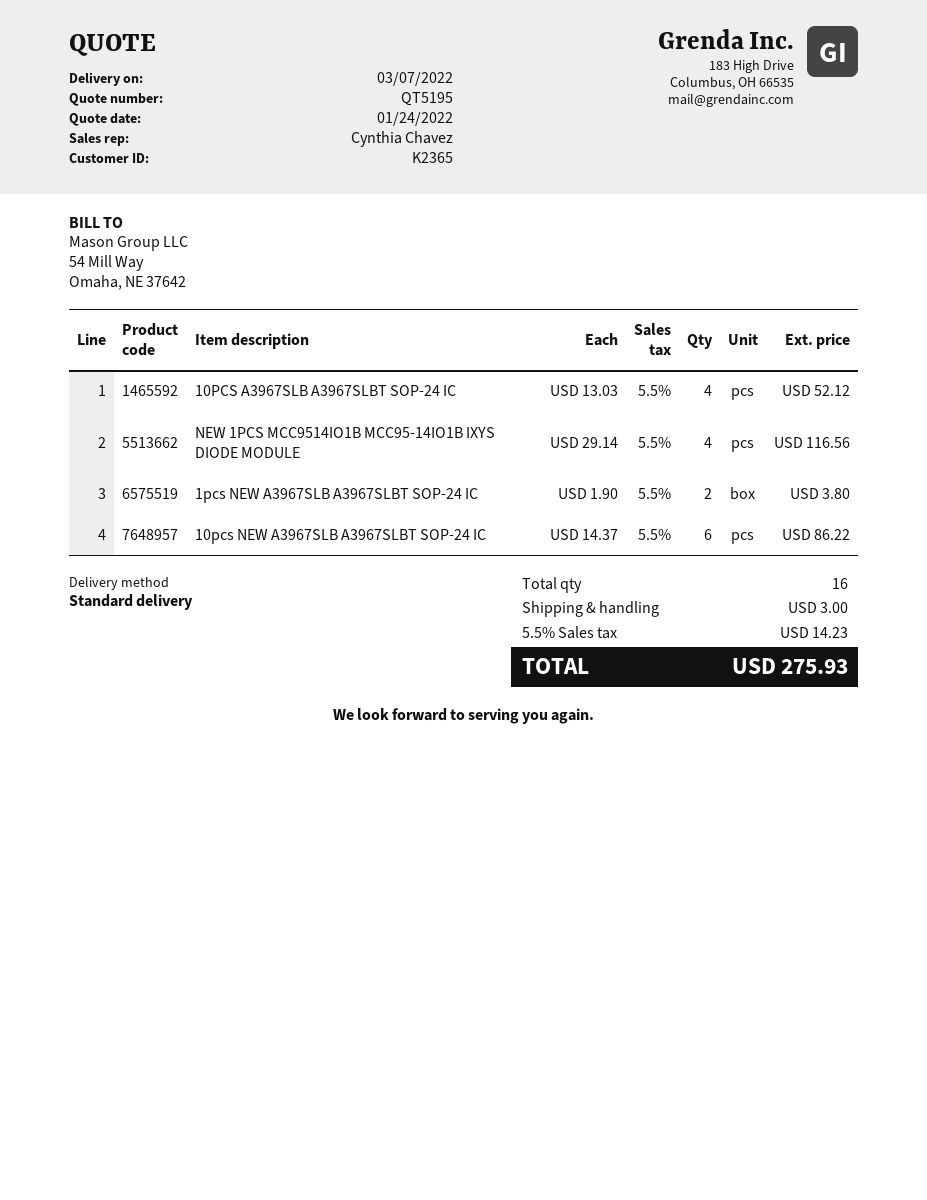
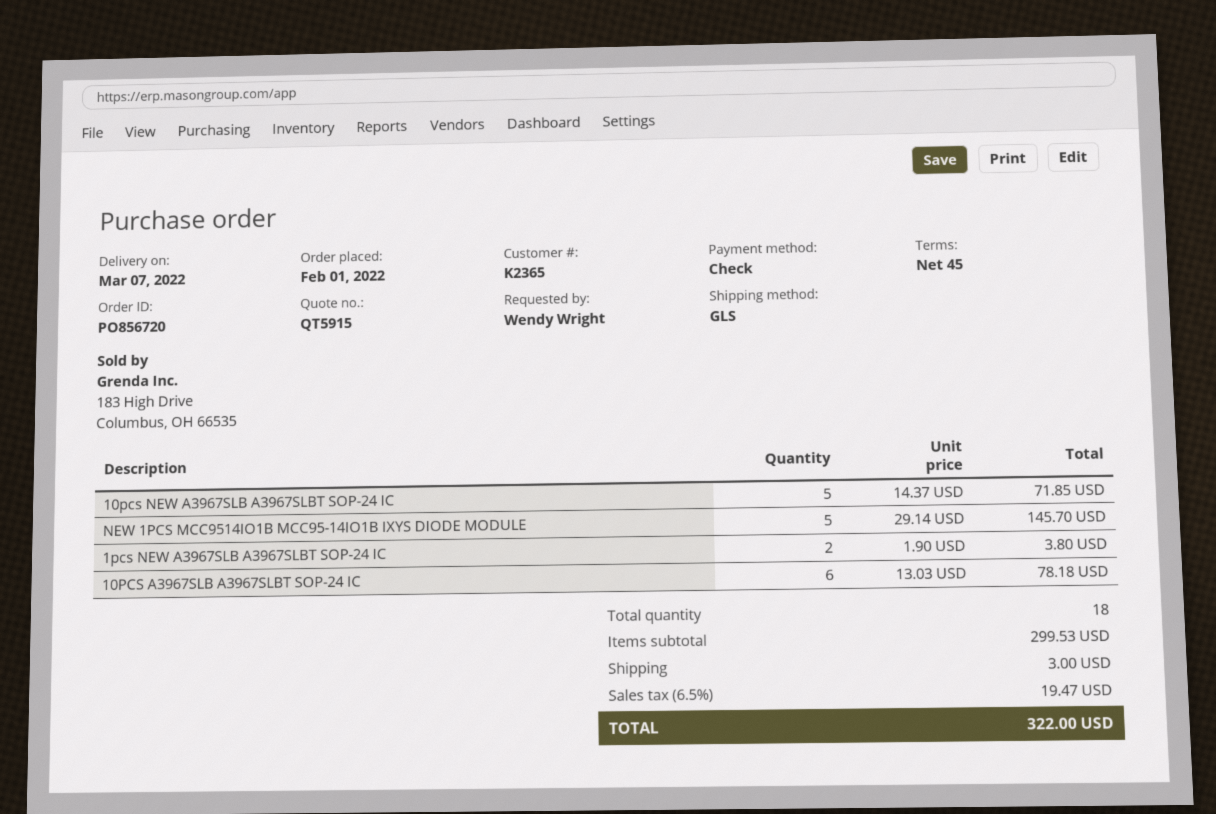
quote number: QT5195 -> QT5915
shipping method: standard -> GLS
10PCS A3967SLB A3967SLBT SOP-24 IC: 4 x 13.03 = 52.12 -> 6 x 13.03 = 78.18
NEW 1PCS MCC9514IO1B MCC95-14IO1B IXYS DIODE MODULE: 4 x 29.14 = 116.56 -> 5 x 29.14 = 145.70
10pcs NEW A3967SLB A3967SLBT SOP-24 IC: 6 x 14.37 = 86.22 -> 5 x 14.37 = 71.85
total quantity: 16 -> 18
tax: 5.5% = 14.23 -> 6.5% = 19.47
total: 275.93 -> 322.00

